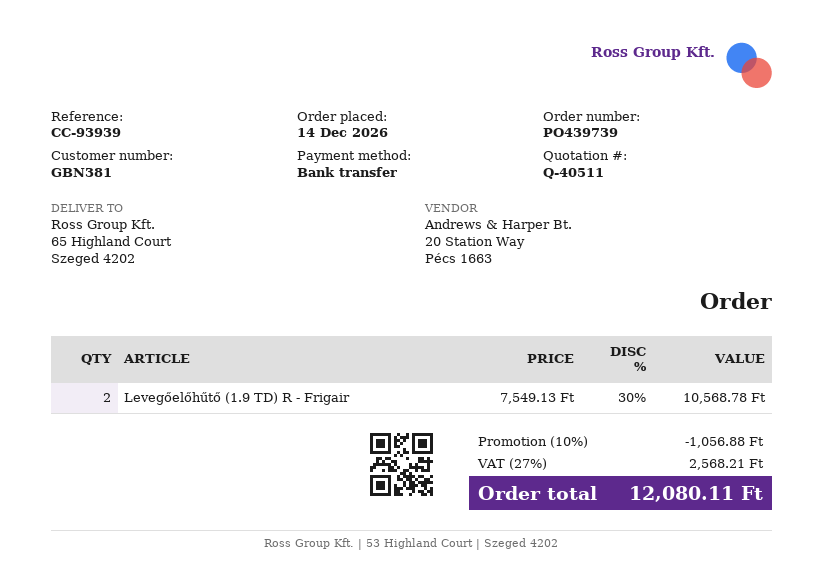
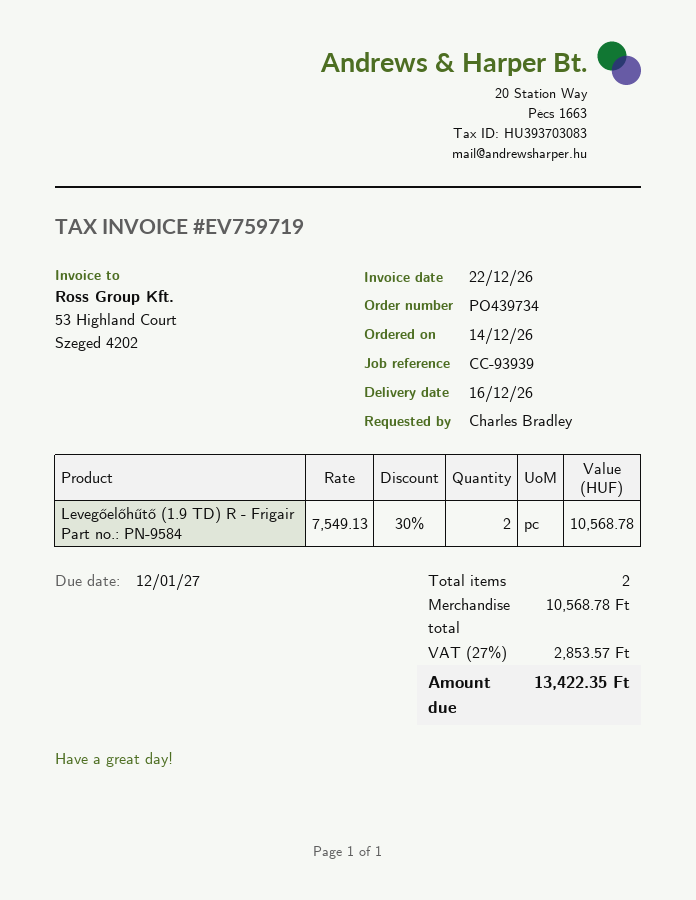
order number: PO439739 -> PO439734
discount: 10% = 1056.88 -> none
tax: 27% = 2568.21 -> 27% = 2853.57
total: 12080.11 -> 13422.35

